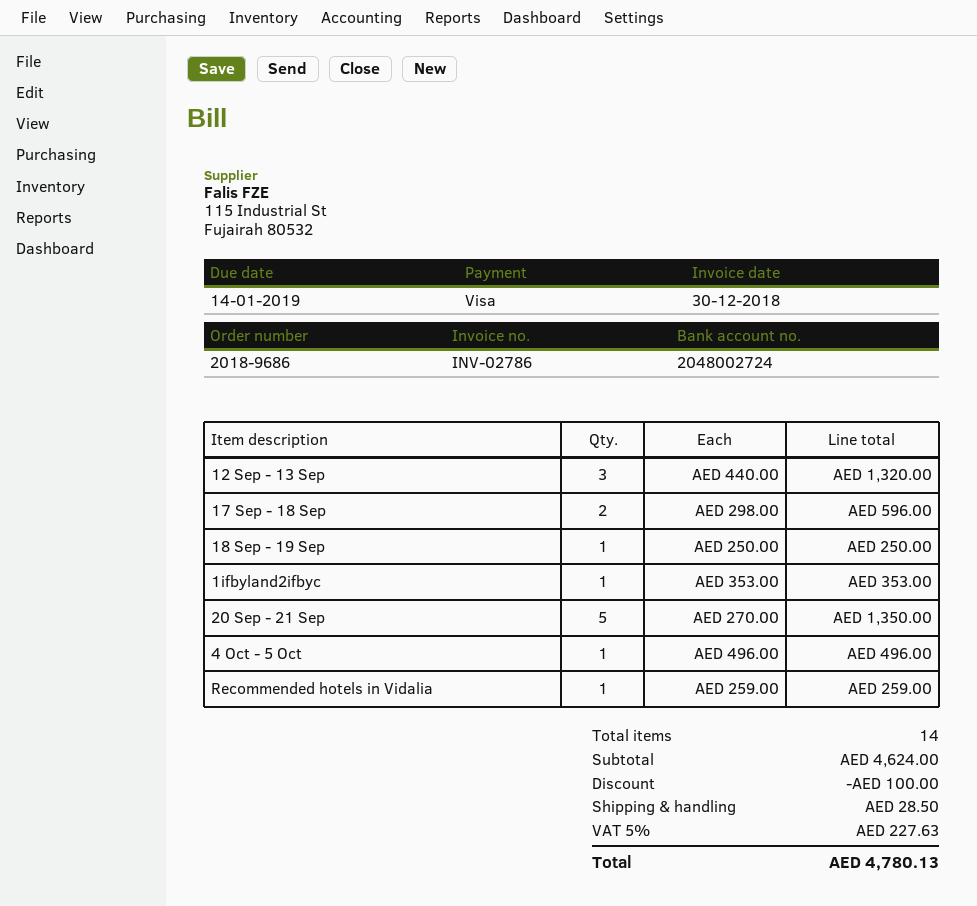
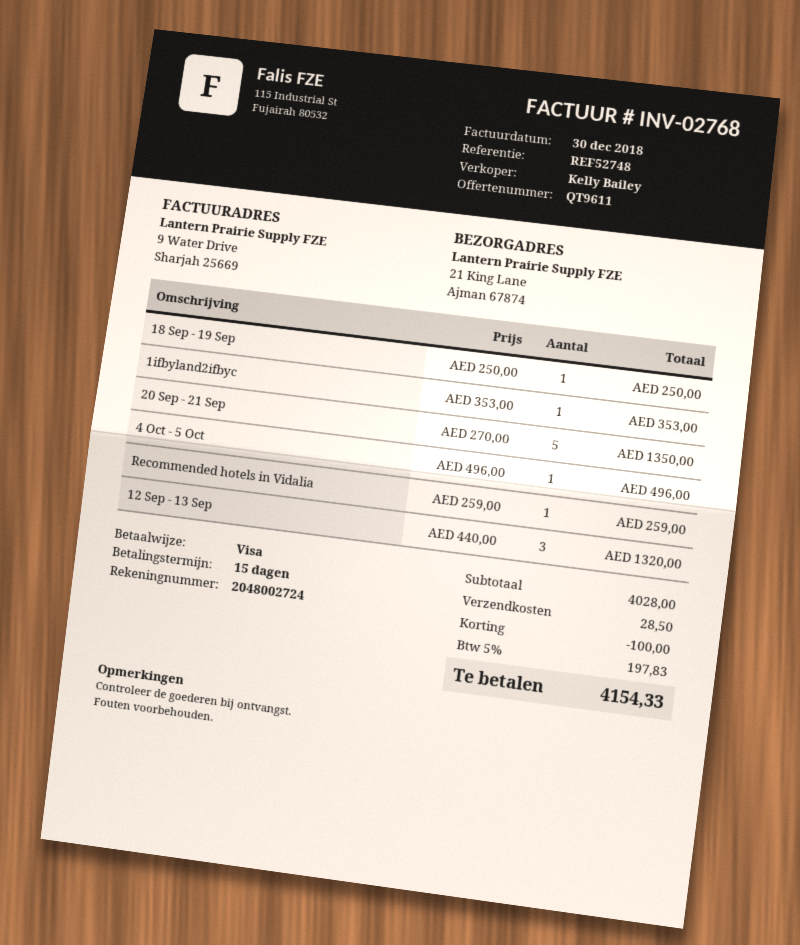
invoice number: INV-02786 -> INV-02768
17 Sep - 18 Sep: 2 x 298.00 = 596.00 -> none
subtotal: 4624.00 -> 4028.00
tax: 5% = 227.63 -> 5% = 197.83
total: 4780.13 -> 4154.33

